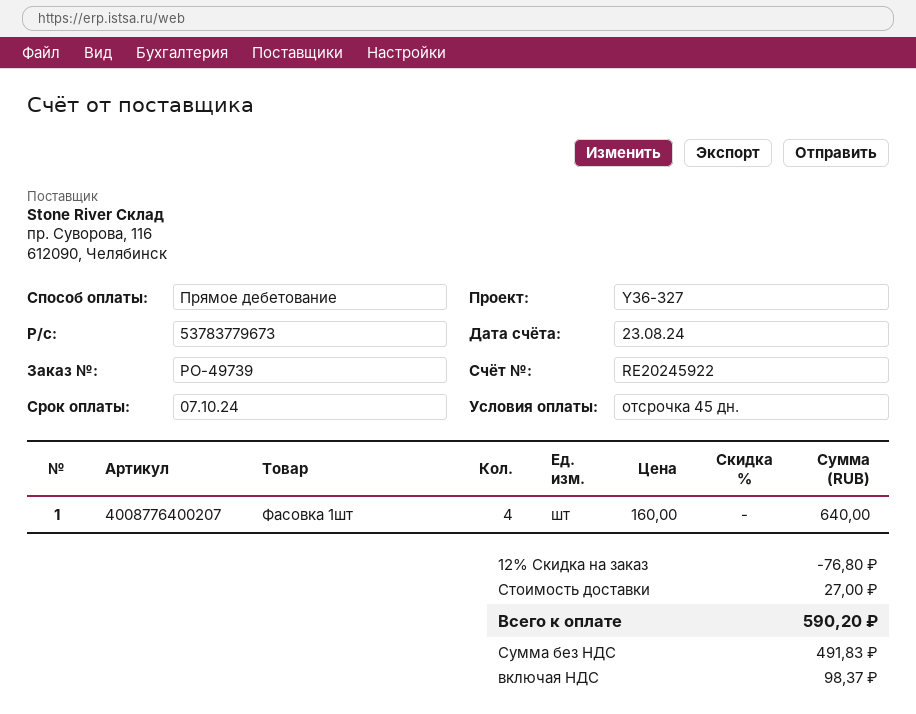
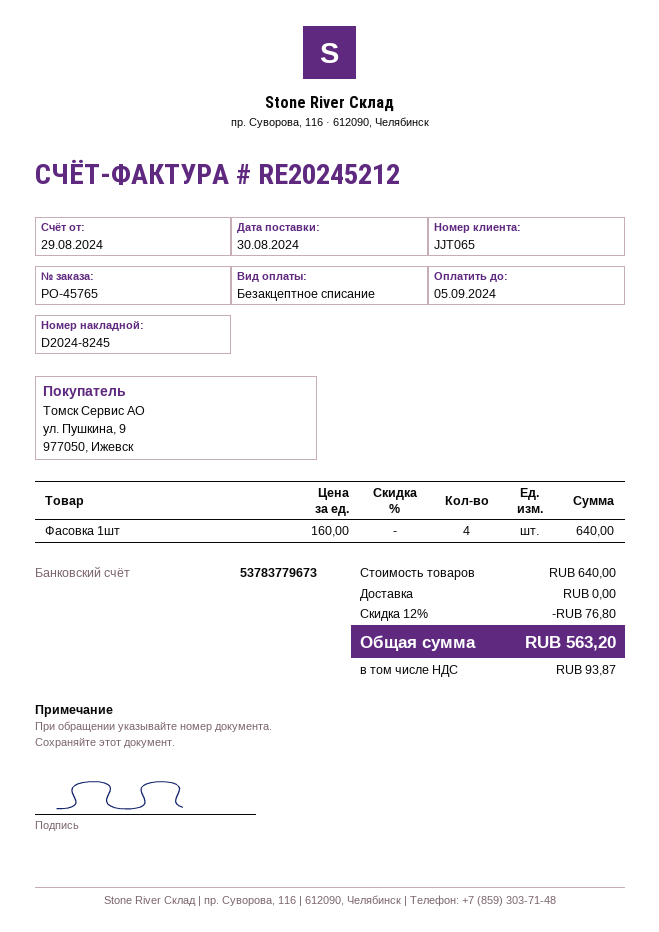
order number: PO-49739 -> PO-45765
invoice number: RE20245922 -> RE20245212
invoice date: 2024-08-23 -> 2024-08-29
due date: 2024-10-07 -> 2024-09-05
shipping: 27.00 -> 0.00
tax: 98.37 -> 93.87
total: 590.20 -> 563.20

